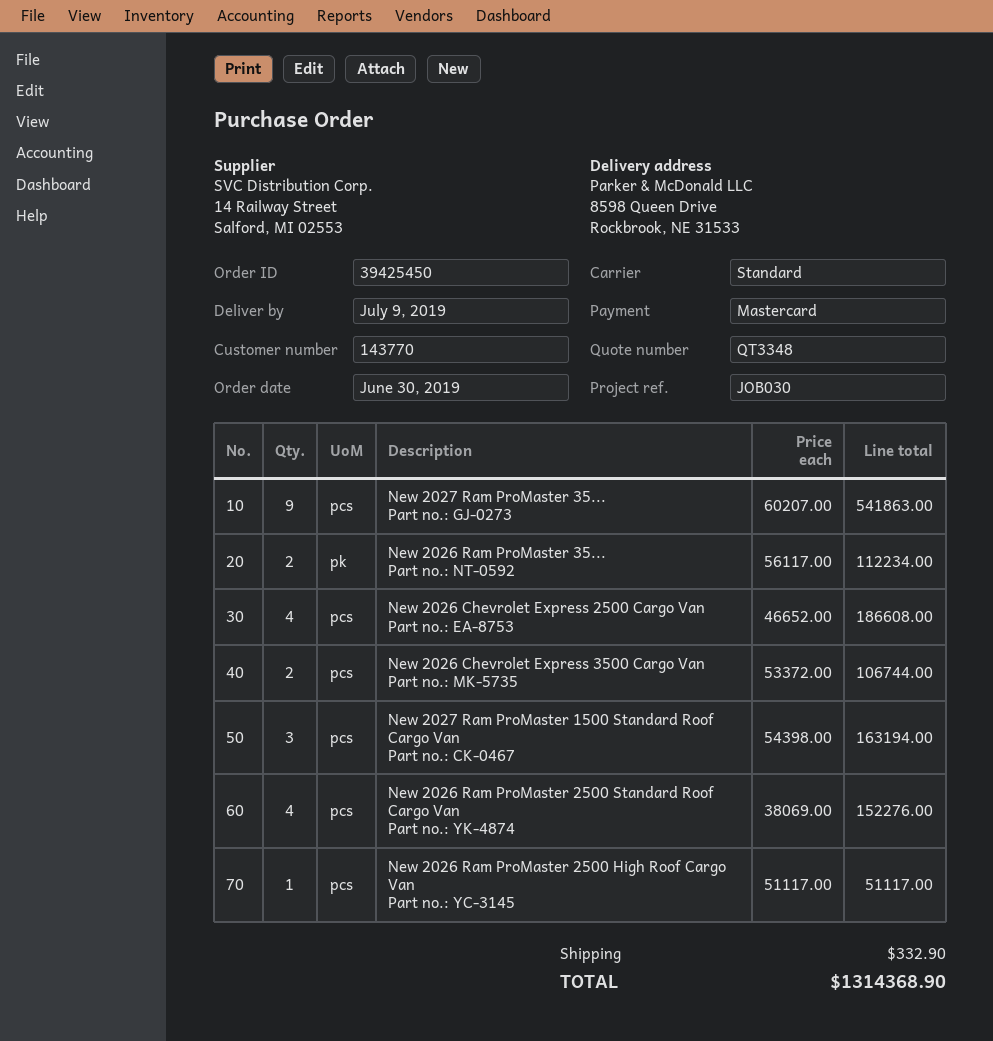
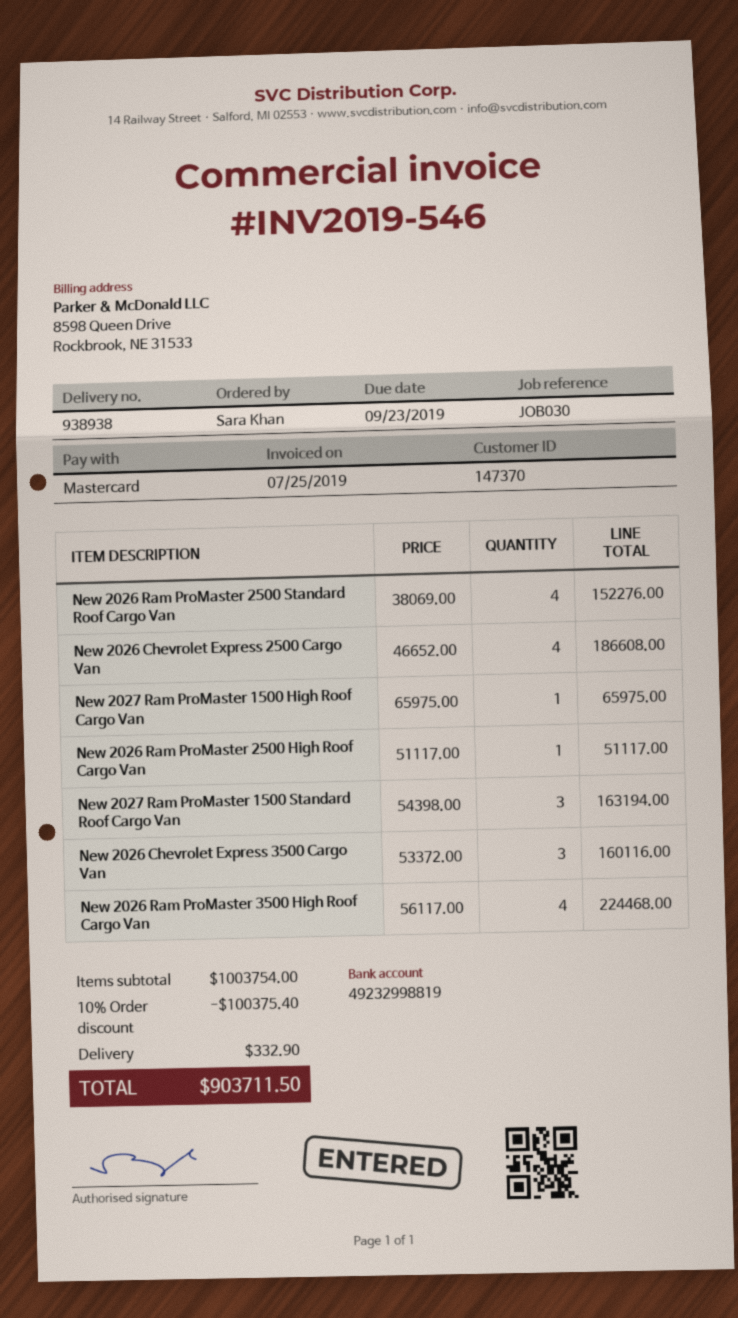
customer number: 143770 -> 147370
New 2027 Ram ProMaster 35...: 9 x 60207.00 = 541863.00 -> none
New 2026 Ram ProMaster 35...: 2 x 56117.00 = 112234.00 -> 4 x 56117.00 = 224468.00
New 2026 Chevrolet Express 3500 Cargo Van: 2 x 53372.00 = 106744.00 -> 3 x 53372.00 = 160116.00
New 2027 Ram ProMaster 1500 High Roof Cargo Van: none -> 1 x 65975.00 = 65975.00
discount: none -> 10% = 100375.40
total: 1314368.90 -> 903711.50

